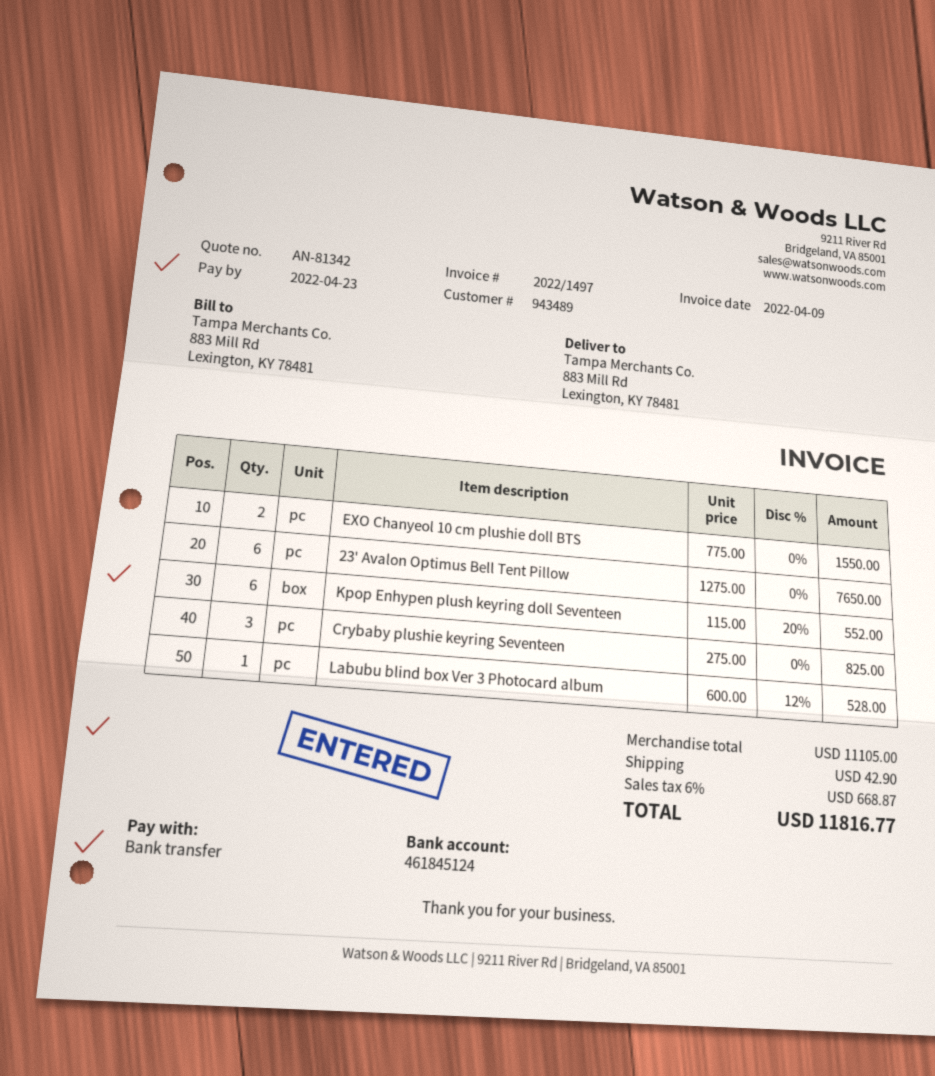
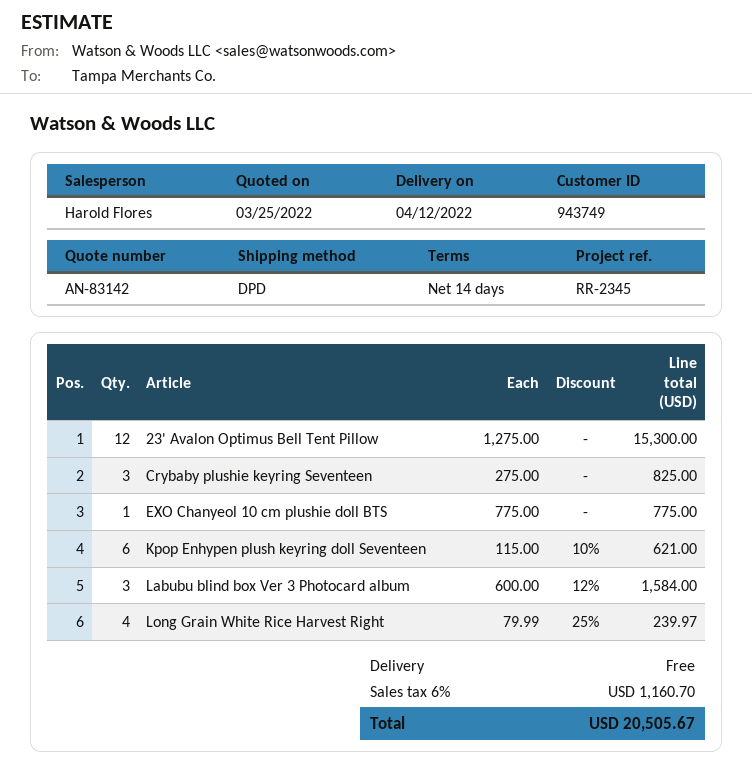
quote number: AN-81342 -> AN-83142
customer number: 943489 -> 943749
EXO Chanyeol 10 cm plushie doll BTS: 2 x 775.00 = 1550.00 -> 1 x 775.00 = 775.00
23' Avalon Optimus Bell Tent Pillow: 6 x 1275.00 = 7650.00 -> 12 x 1275.00 = 15300.00
Kpop Enhypen plush keyring doll Seventeen: 6 x 115.00 - 20% = 552.00 -> 6 x 115.00 - 10% = 621.00
Labubu blind box Ver 3 Photocard album: 1 x 600.00 - 12% = 528.00 -> 3 x 600.00 - 12% = 1584.00
Long Grain White Rice Harvest Right: none -> 4 x 79.99 - 25% = 239.97
shipping: 42.90 -> 0.00
tax: 6% = 668.87 -> 6% = 1160.70
total: 11816.77 -> 20505.67

